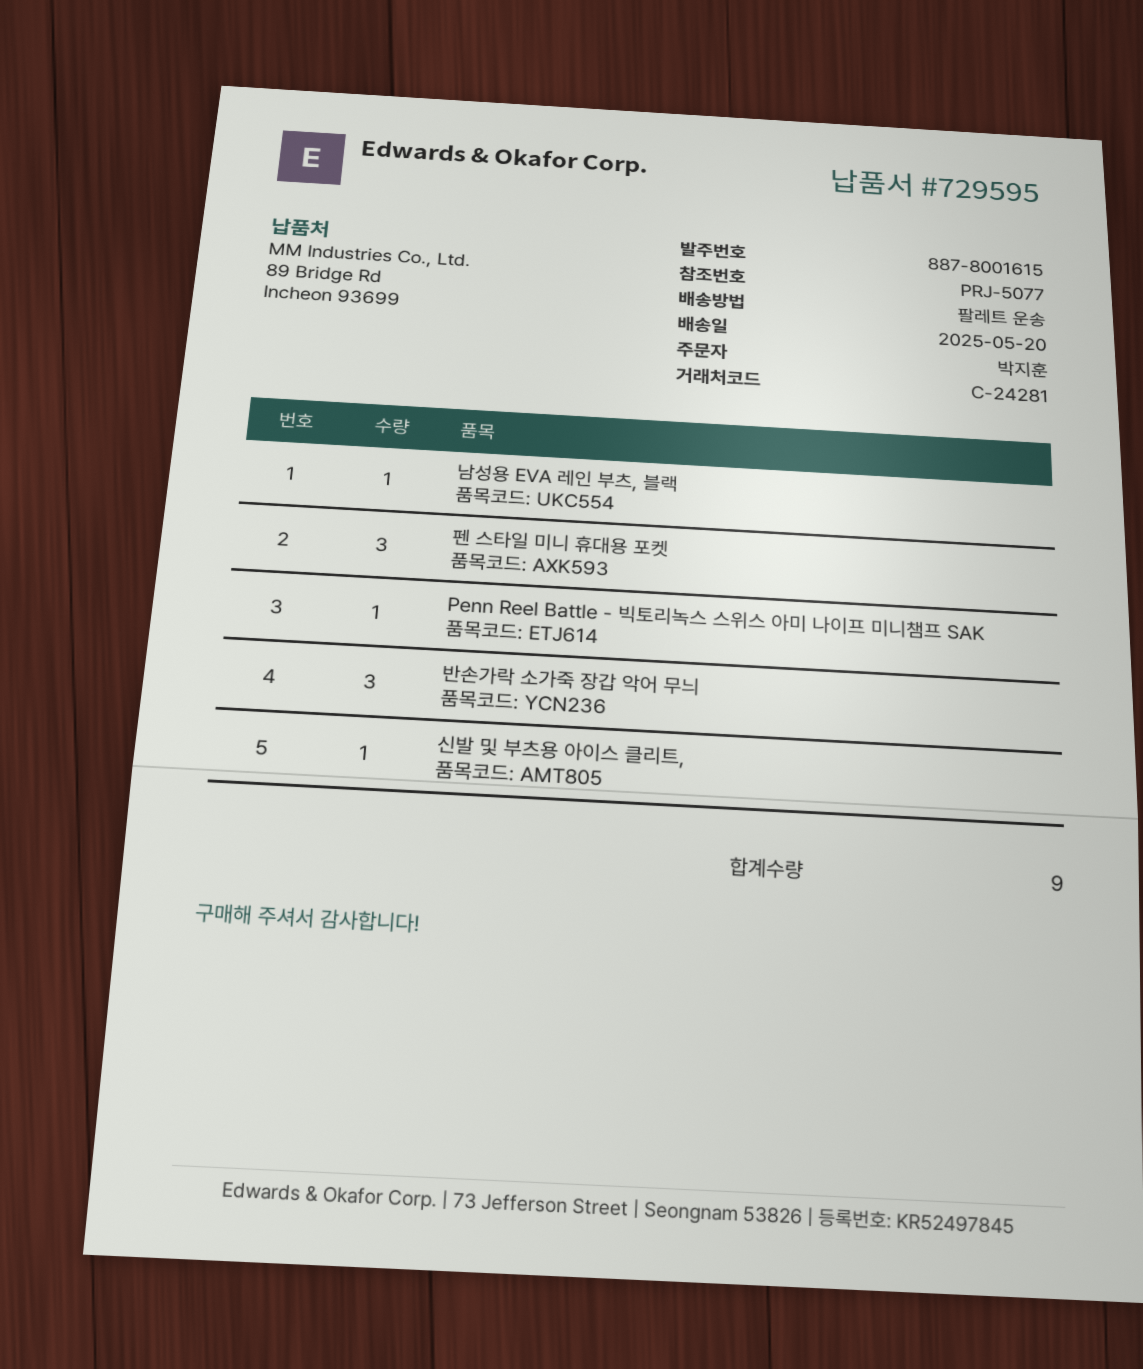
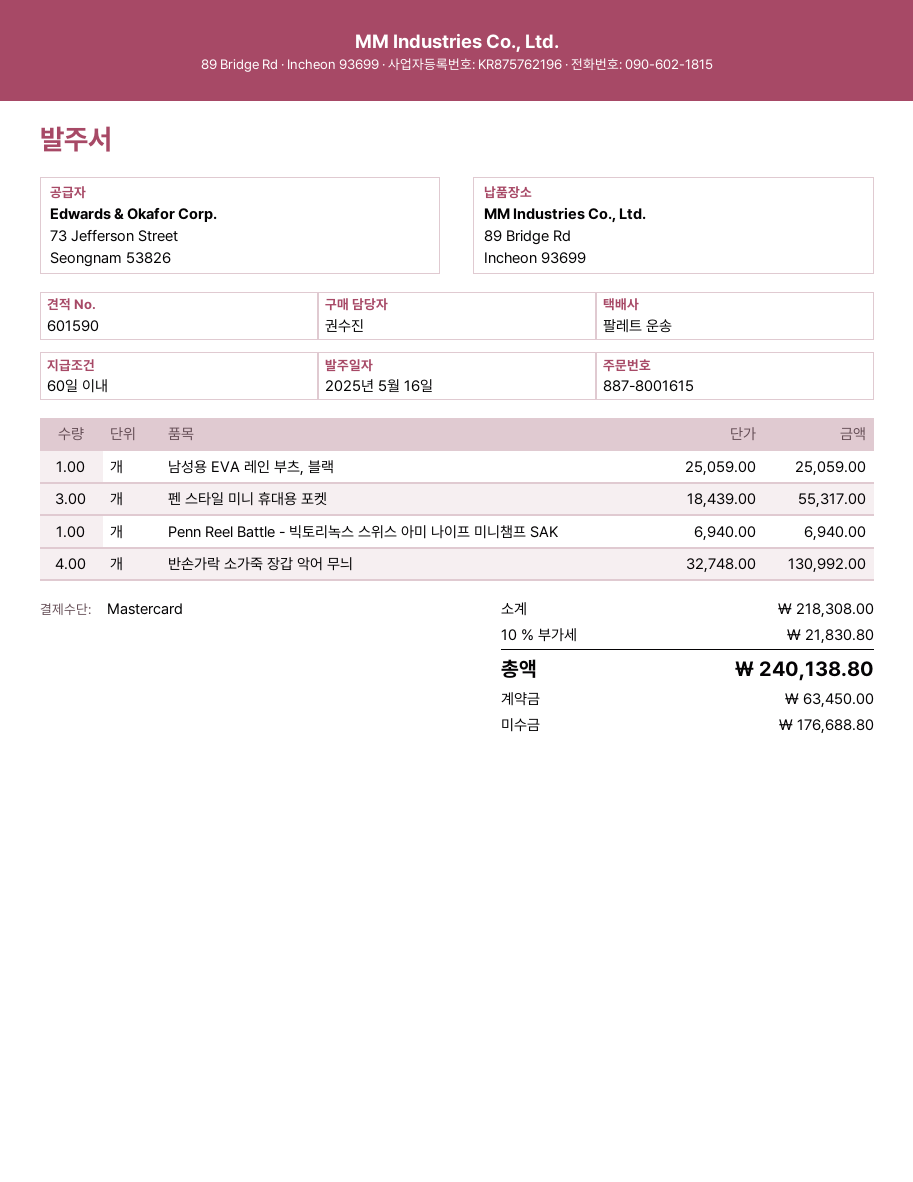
ordered by: 박지훈 -> 권수진
반손가락 소가죽 장갑 악어 무늬: 3 -> 4
신발 및 부츠용 아이스 클리트,: 1 -> none

